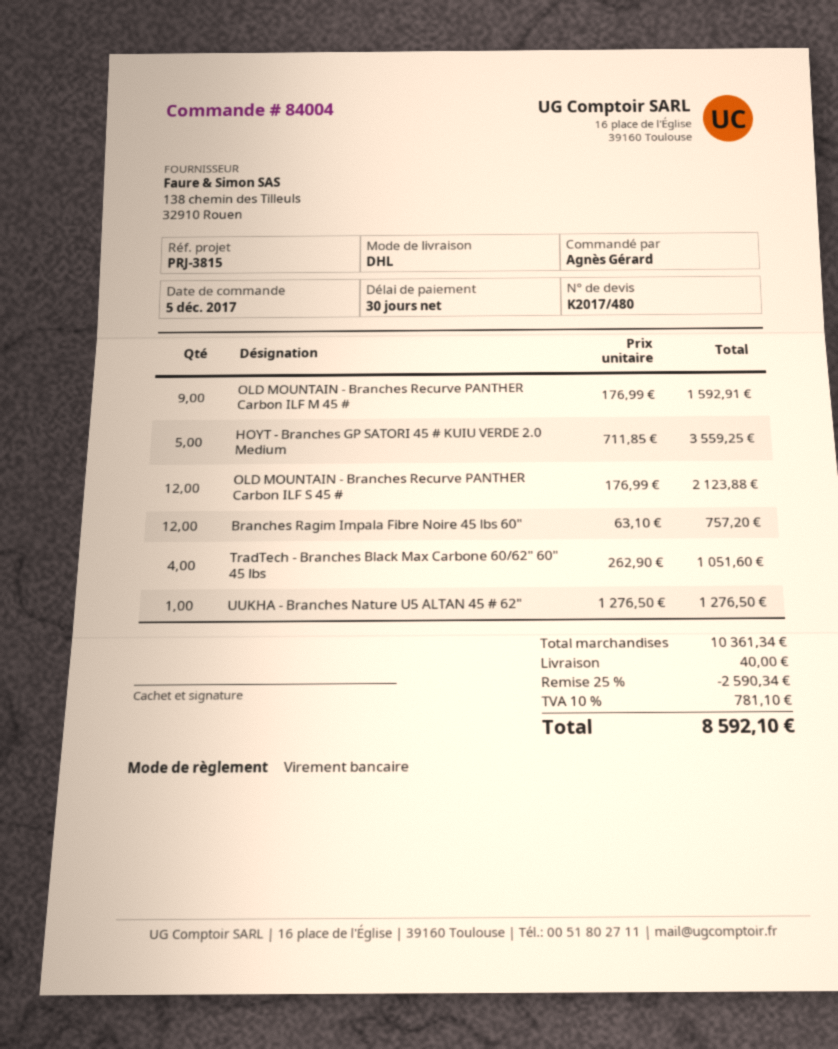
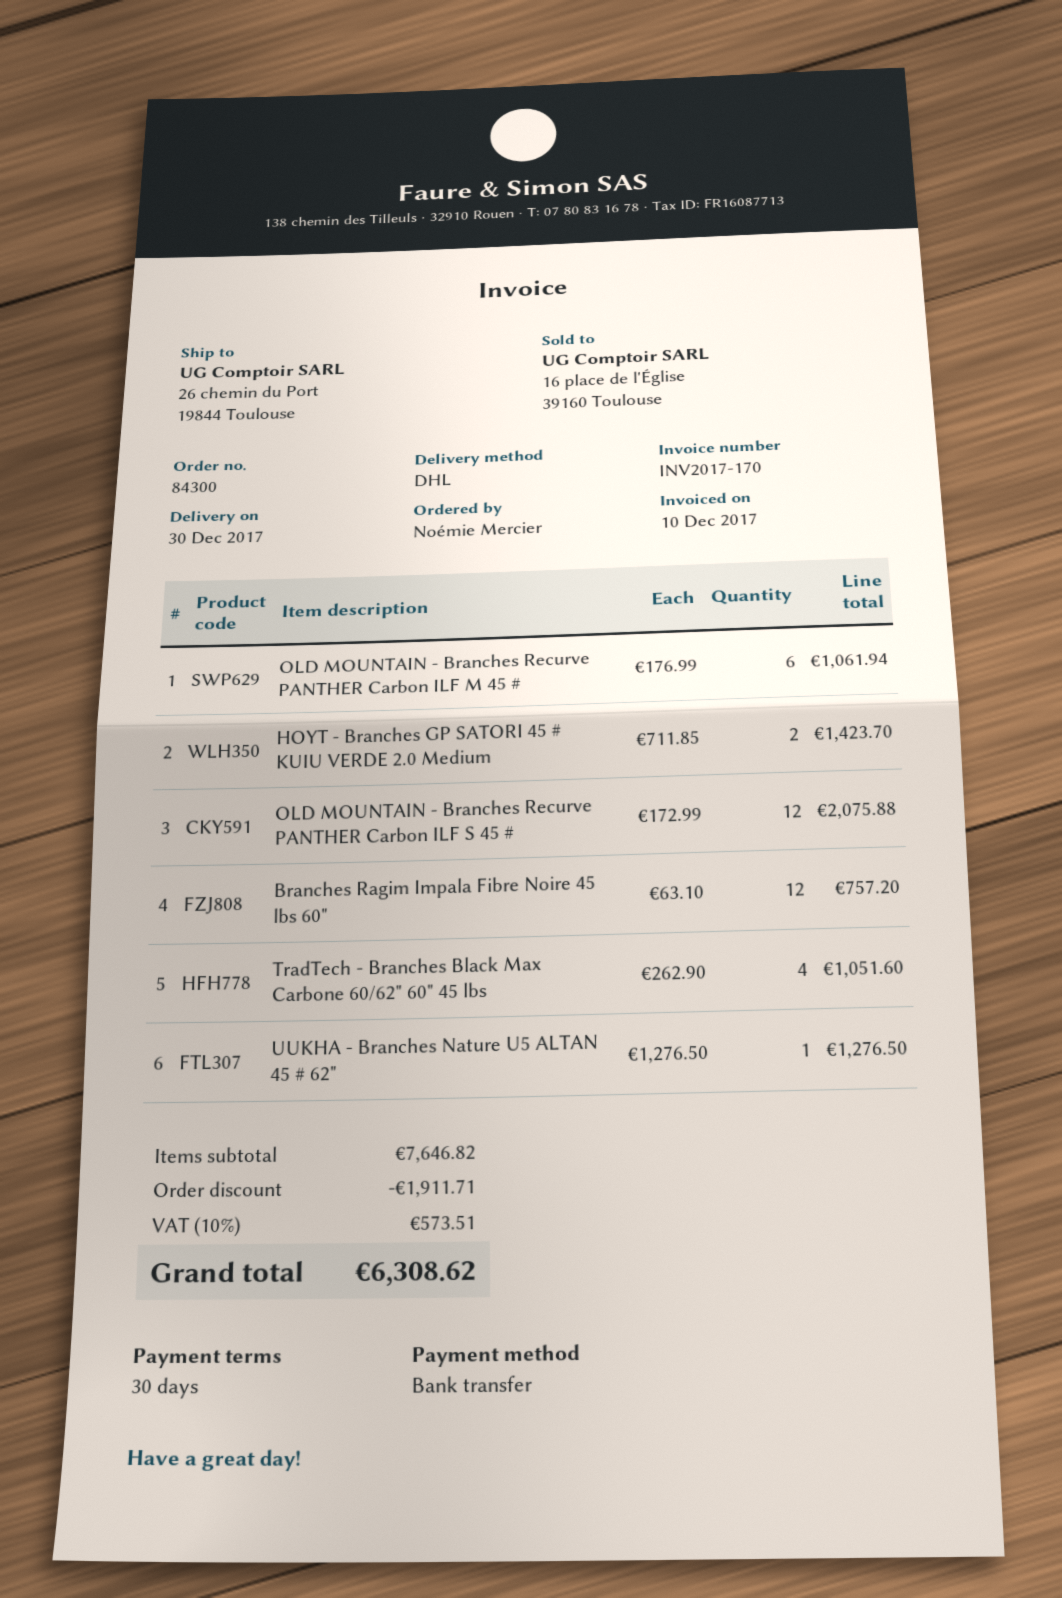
order number: 84004 -> 84300
ordered by: Agnès Gérard -> Noémie Mercier
OLD MOUNTAIN - Branches Recurve PANTHER Carbon ILF M 45 #: 9 x 176.99 = 1592.91 -> 6 x 176.99 = 1061.94
HOYT - Branches GP SATORI 45 # KUIU VERDE 2.0 Medium: 5 x 711.85 = 3559.25 -> 2 x 711.85 = 1423.70
OLD MOUNTAIN - Branches Recurve PANTHER Carbon ILF S 45 #: 12 x 176.99 = 2123.88 -> 12 x 172.99 = 2075.88
subtotal: 10361.34 -> 7646.82
discount: 2590.34 -> 1911.71
shipping: 40.00 -> none
tax: 10% = 781.10 -> 10% = 573.51
total: 8592.10 -> 6308.62

